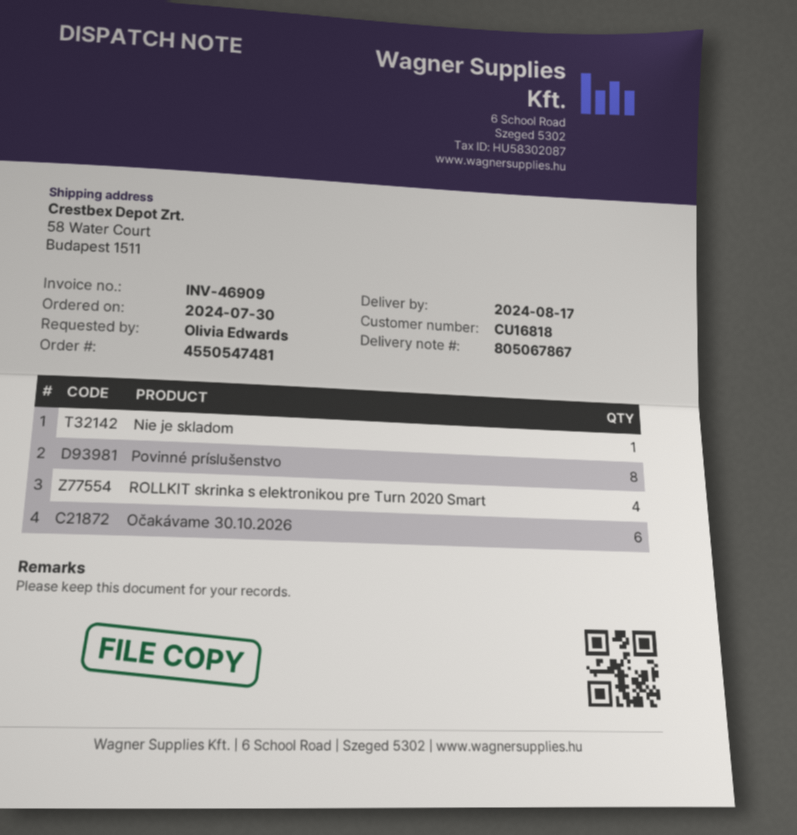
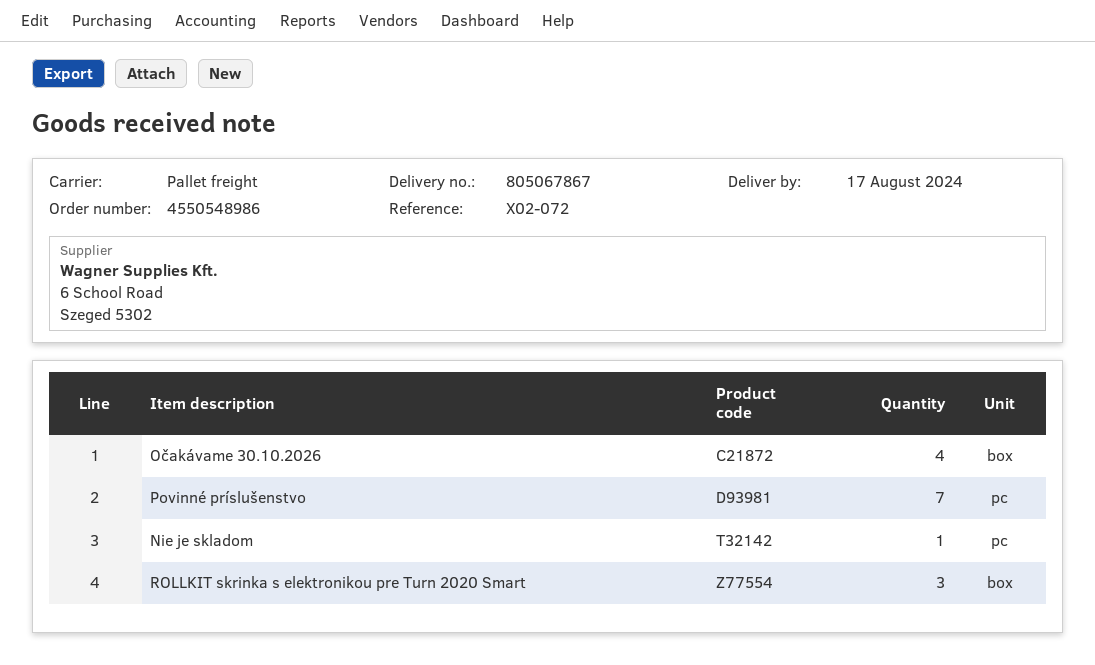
order number: 4550547481 -> 4550548986
Povinné príslušenstvo: 8 -> 7
ROLLKIT skrinka s elektronikou pre Turn 2020 Smart: 4 -> 3
Očakávame 30.10.2026: 6 -> 4

